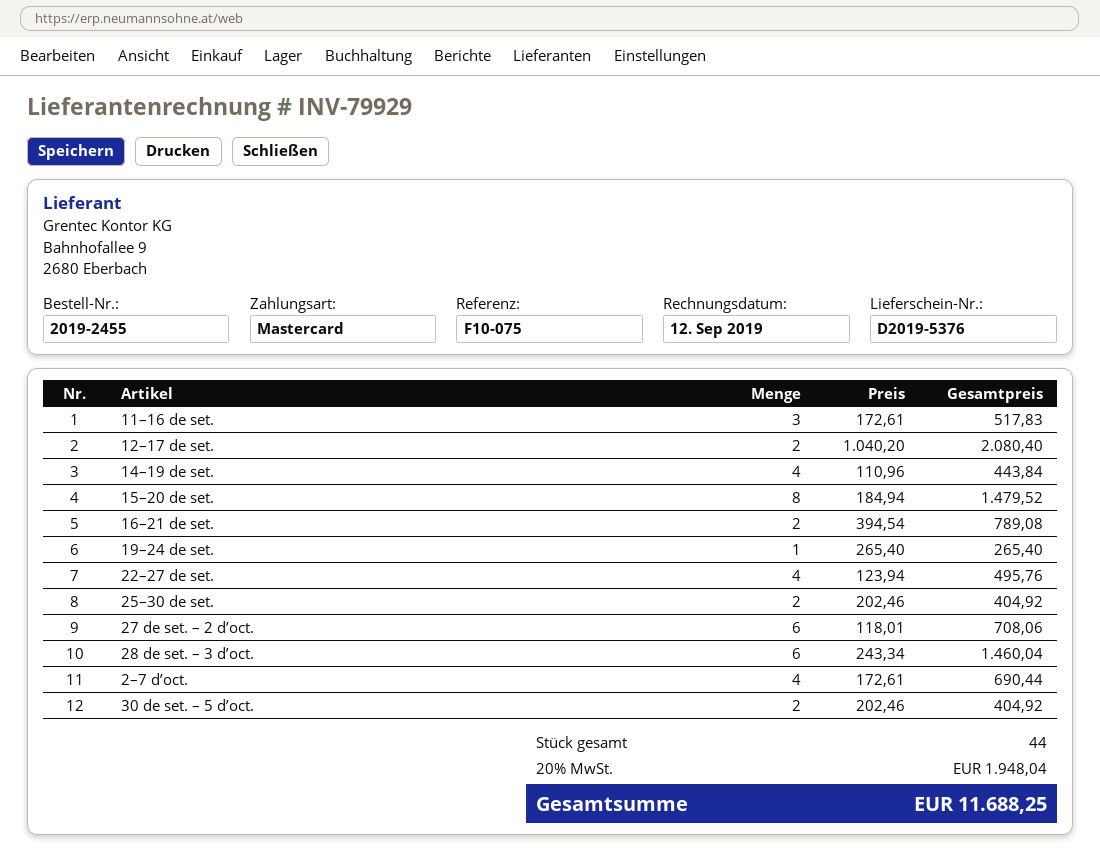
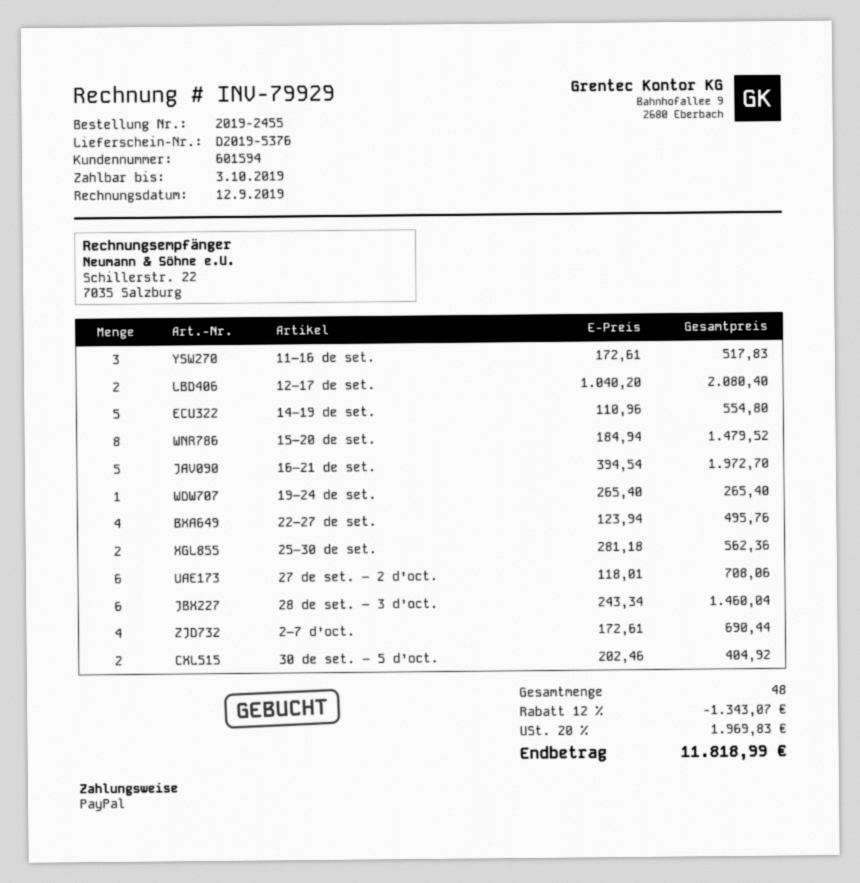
payment method: Mastercard -> PayPal
14–19 de set.: 4 x 110.96 = 443.84 -> 5 x 110.96 = 554.80
16–21 de set.: 2 x 394.54 = 789.08 -> 5 x 394.54 = 1972.70
25–30 de set.: 2 x 202.46 = 404.92 -> 2 x 281.18 = 562.36
total quantity: 44 -> 48
discount: none -> 12% = 1343.07
tax: 20% = 1948.04 -> 20% = 1969.83
total: 11688.25 -> 11818.99

